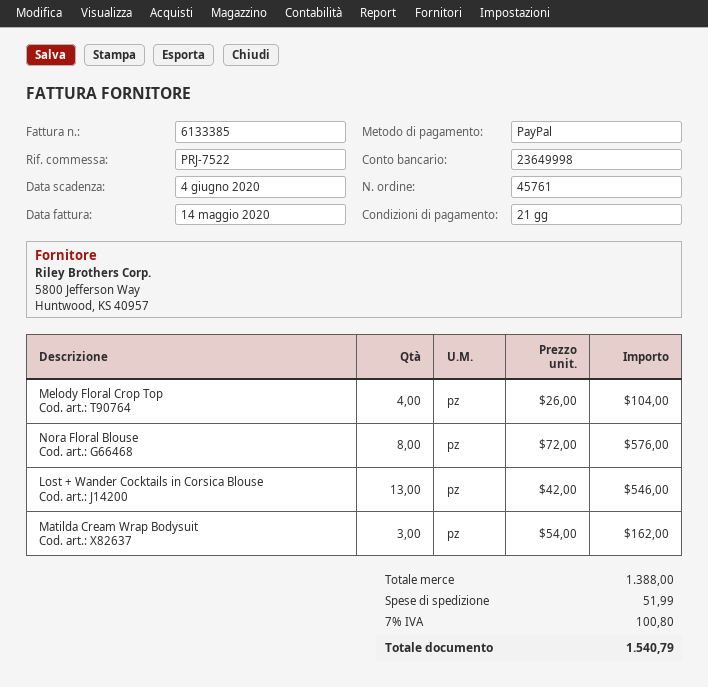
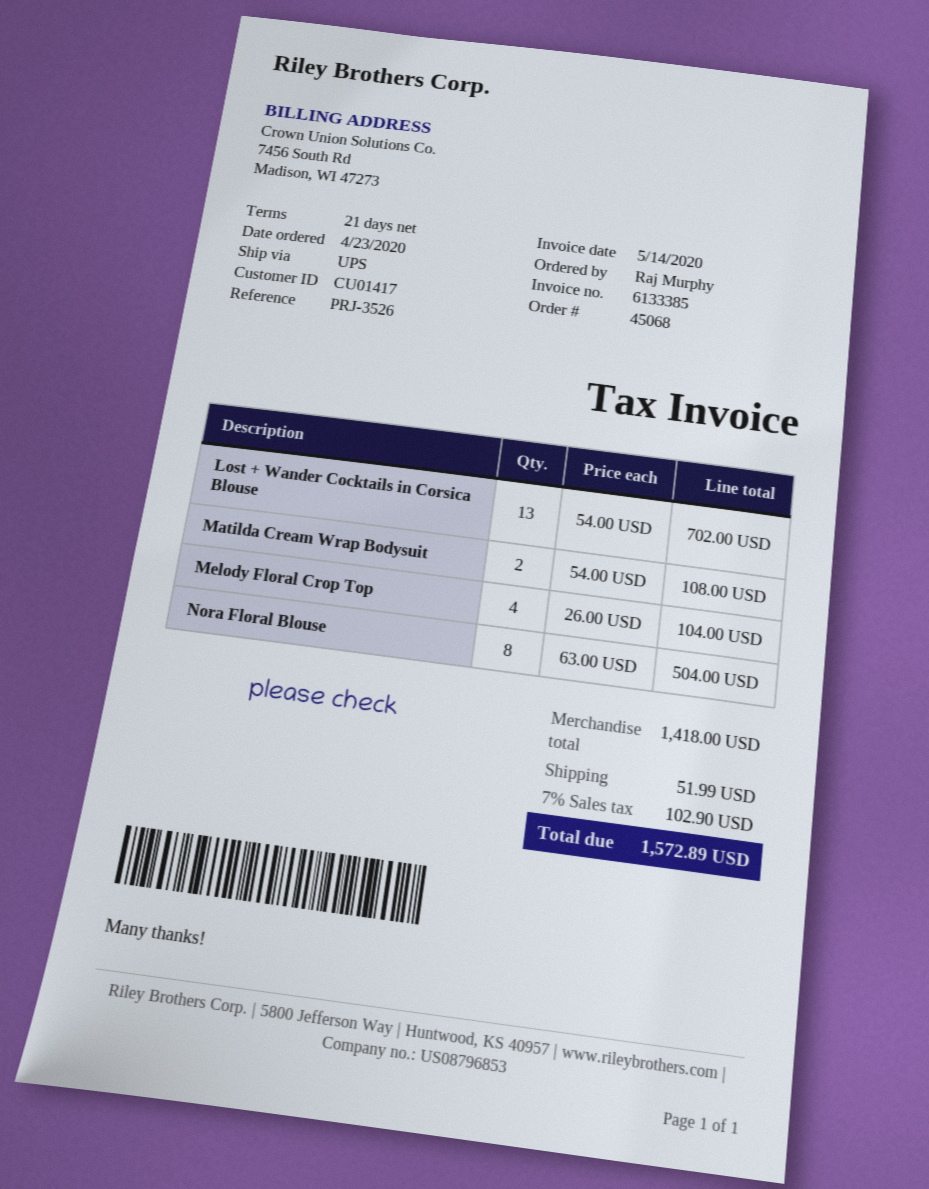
order number: 45761 -> 45068
reference: PRJ-7522 -> PRJ-3526
Nora Floral Blouse: 8 x 72.00 = 576.00 -> 8 x 63.00 = 504.00
Lost + Wander Cocktails in Corsica Blouse: 13 x 42.00 = 546.00 -> 13 x 54.00 = 702.00
Matilda Cream Wrap Bodysuit: 3 x 54.00 = 162.00 -> 2 x 54.00 = 108.00
subtotal: 1388.00 -> 1418.00
tax: 7% = 100.80 -> 7% = 102.90
total: 1540.79 -> 1572.89

